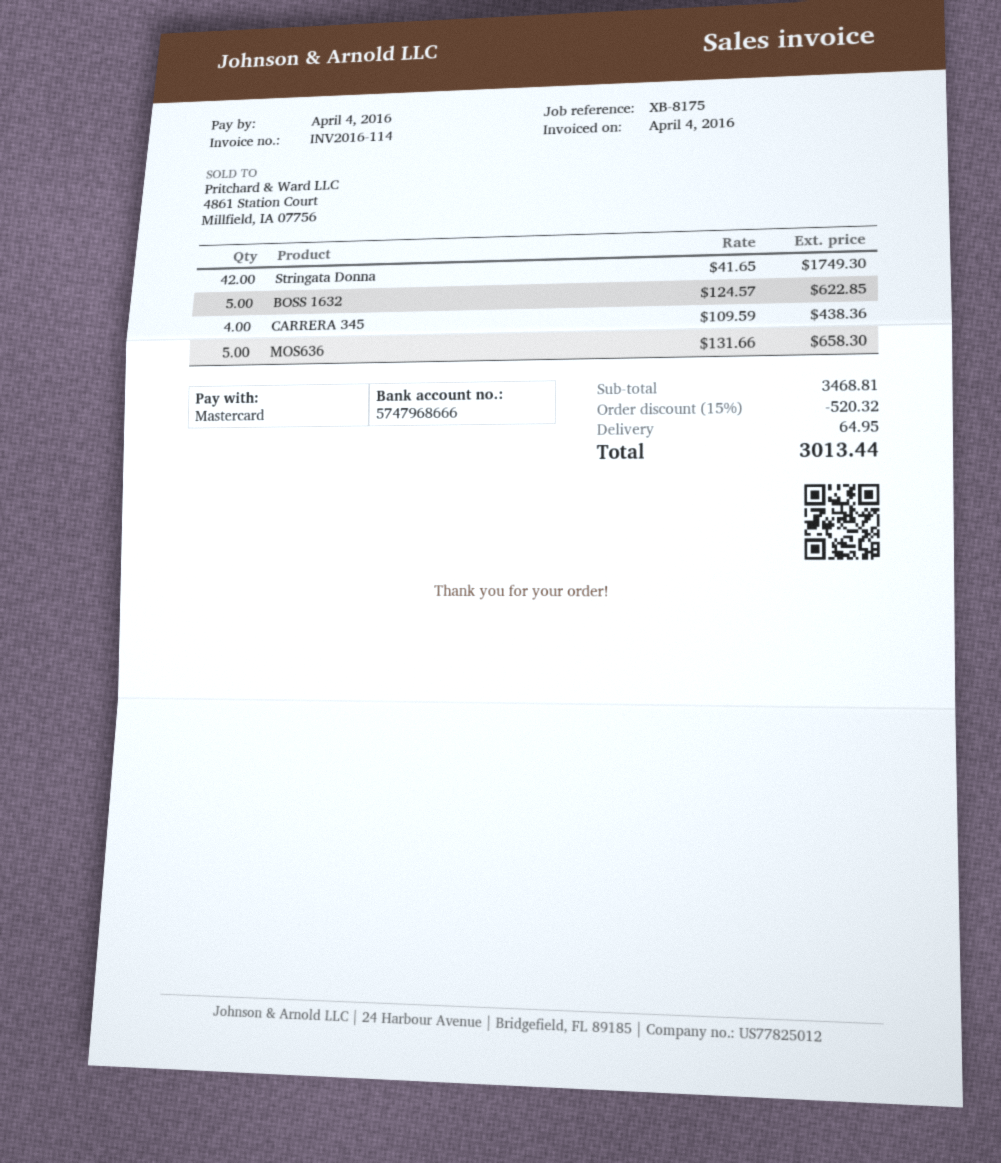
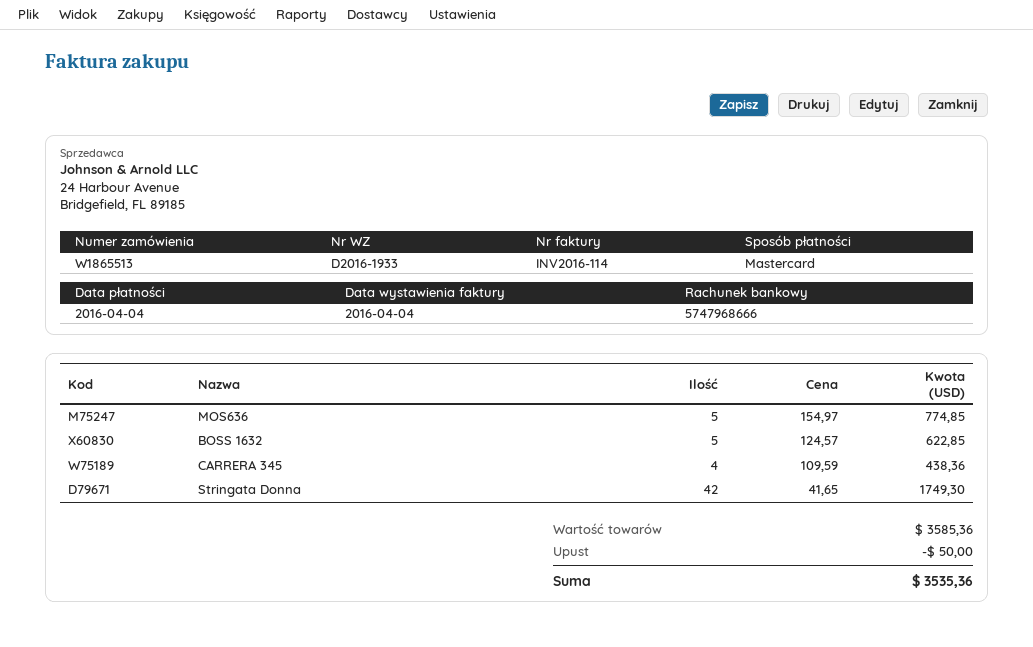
MOS636: 5 x 131.66 = 658.30 -> 5 x 154.97 = 774.85
subtotal: 3468.81 -> 3585.36
discount: 520.32 -> 50.00
shipping: 64.95 -> none
total: 3013.44 -> 3535.36

